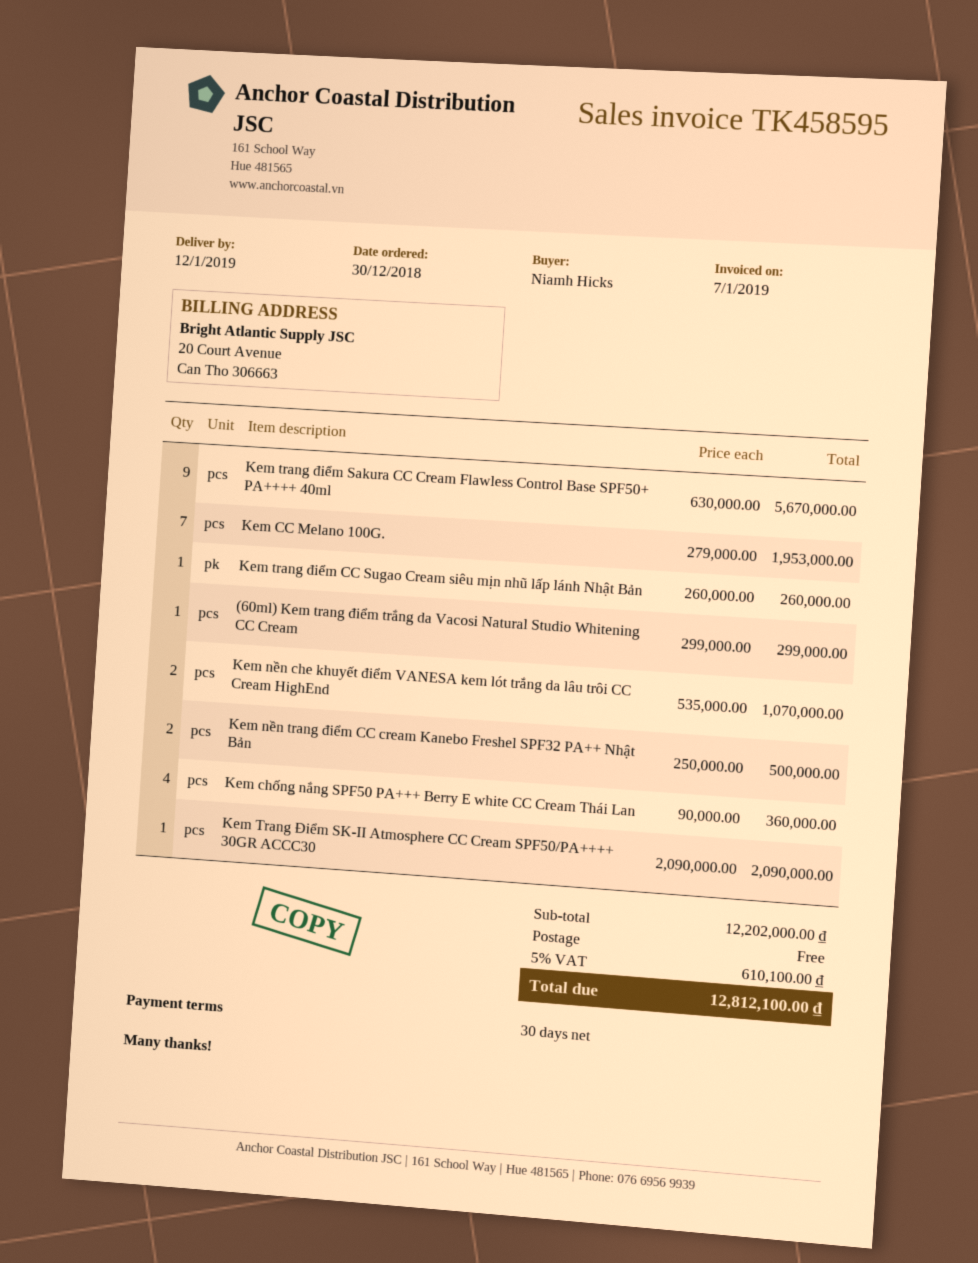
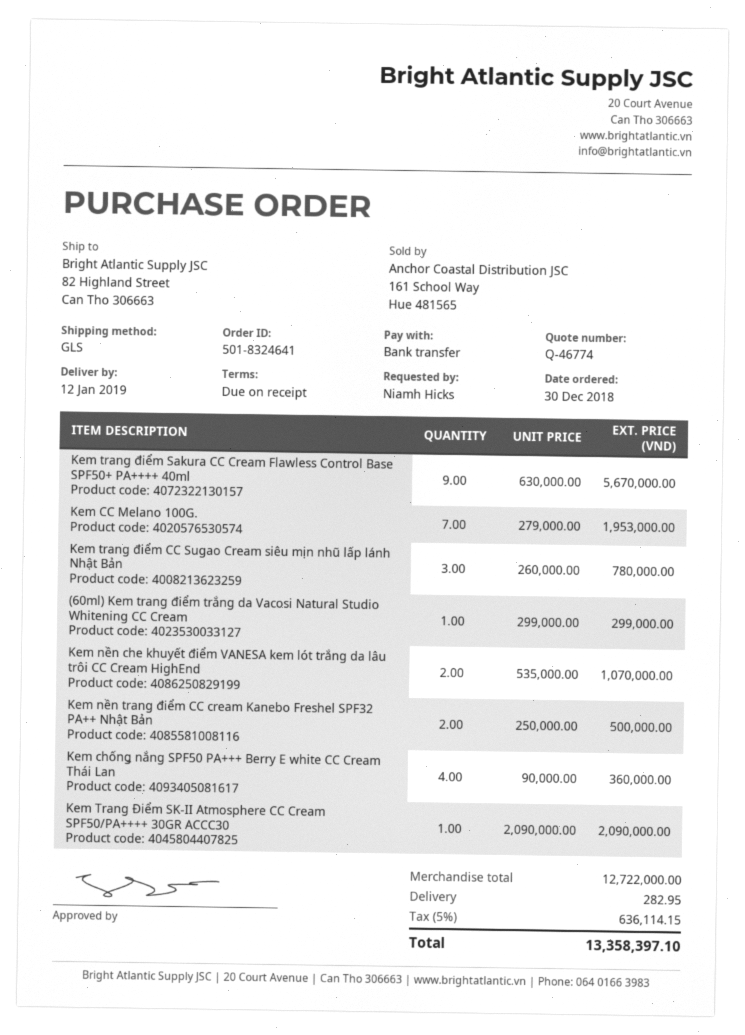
payment terms: 30 days -> on receipt
Kem trang điểm CC Sugao Cream siêu mịn nhũ lấp lánh Nhật Bản: 1 x 260000.00 = 260000.00 -> 3 x 260000.00 = 780000.00
subtotal: 12202000.00 -> 12722000.00
shipping: 0.00 -> 282.95
tax: 5% = 610100.00 -> 5% = 636114.15
total: 12812100.00 -> 13358397.10

